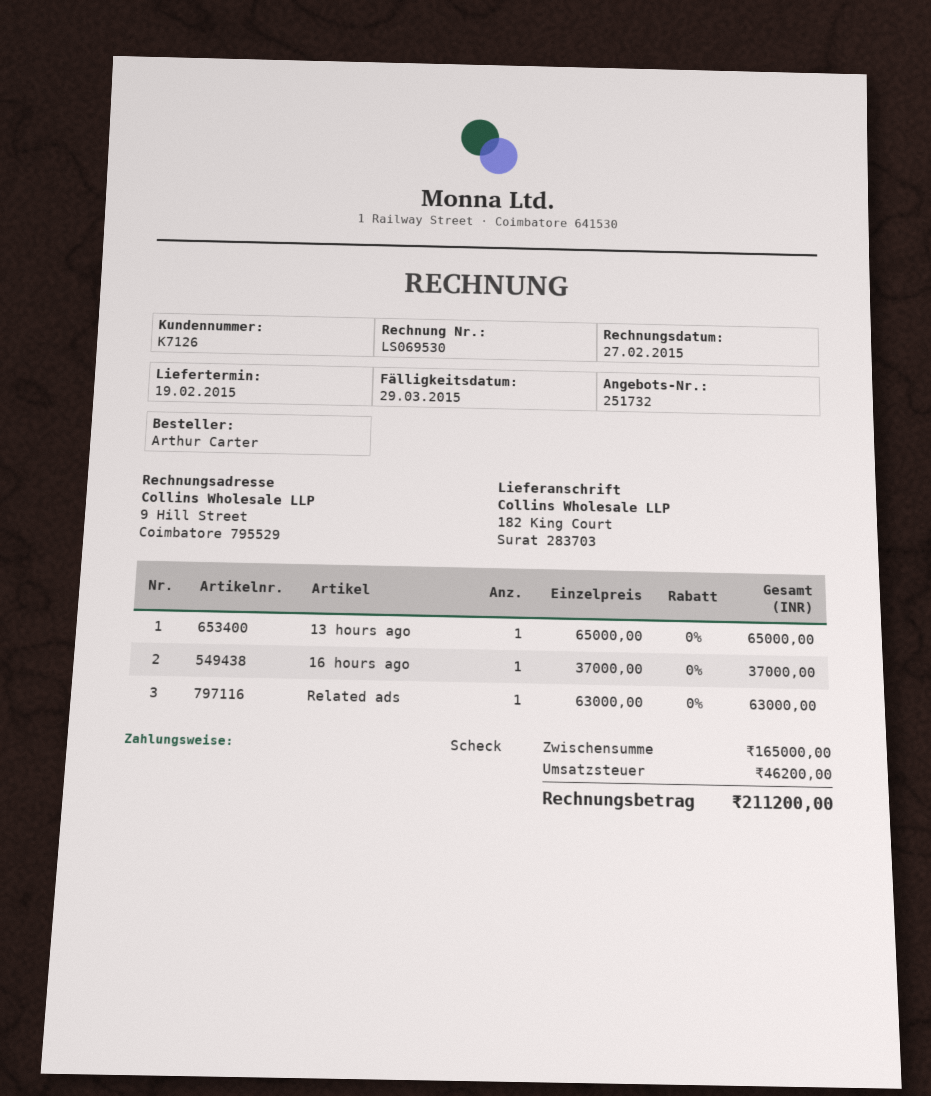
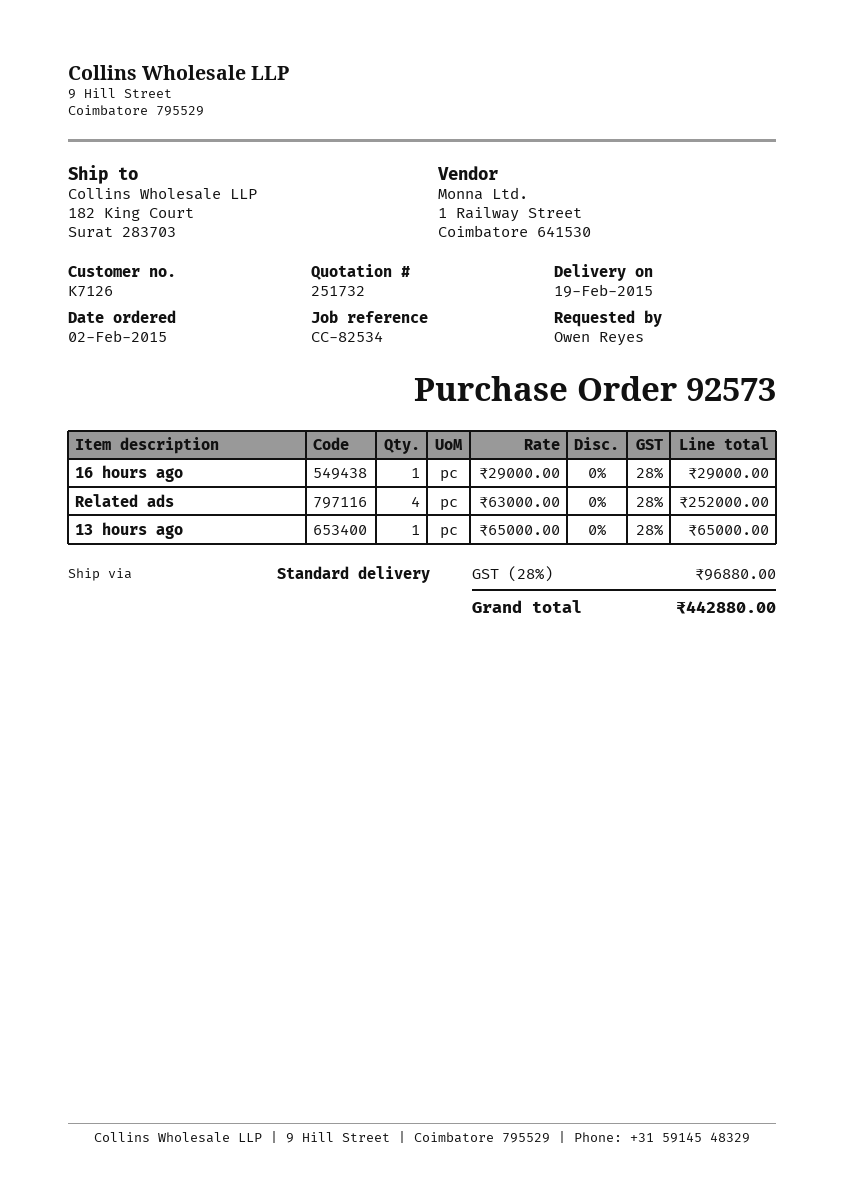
ordered by: Arthur Carter -> Owen Reyes
16 hours ago: 1 x 37000.00 = 37000.00 -> 1 x 29000.00 = 29000.00
Related ads: 1 x 63000.00 = 63000.00 -> 4 x 63000.00 = 252000.00
tax: 46200.00 -> 96880.00
total: 211200.00 -> 442880.00

